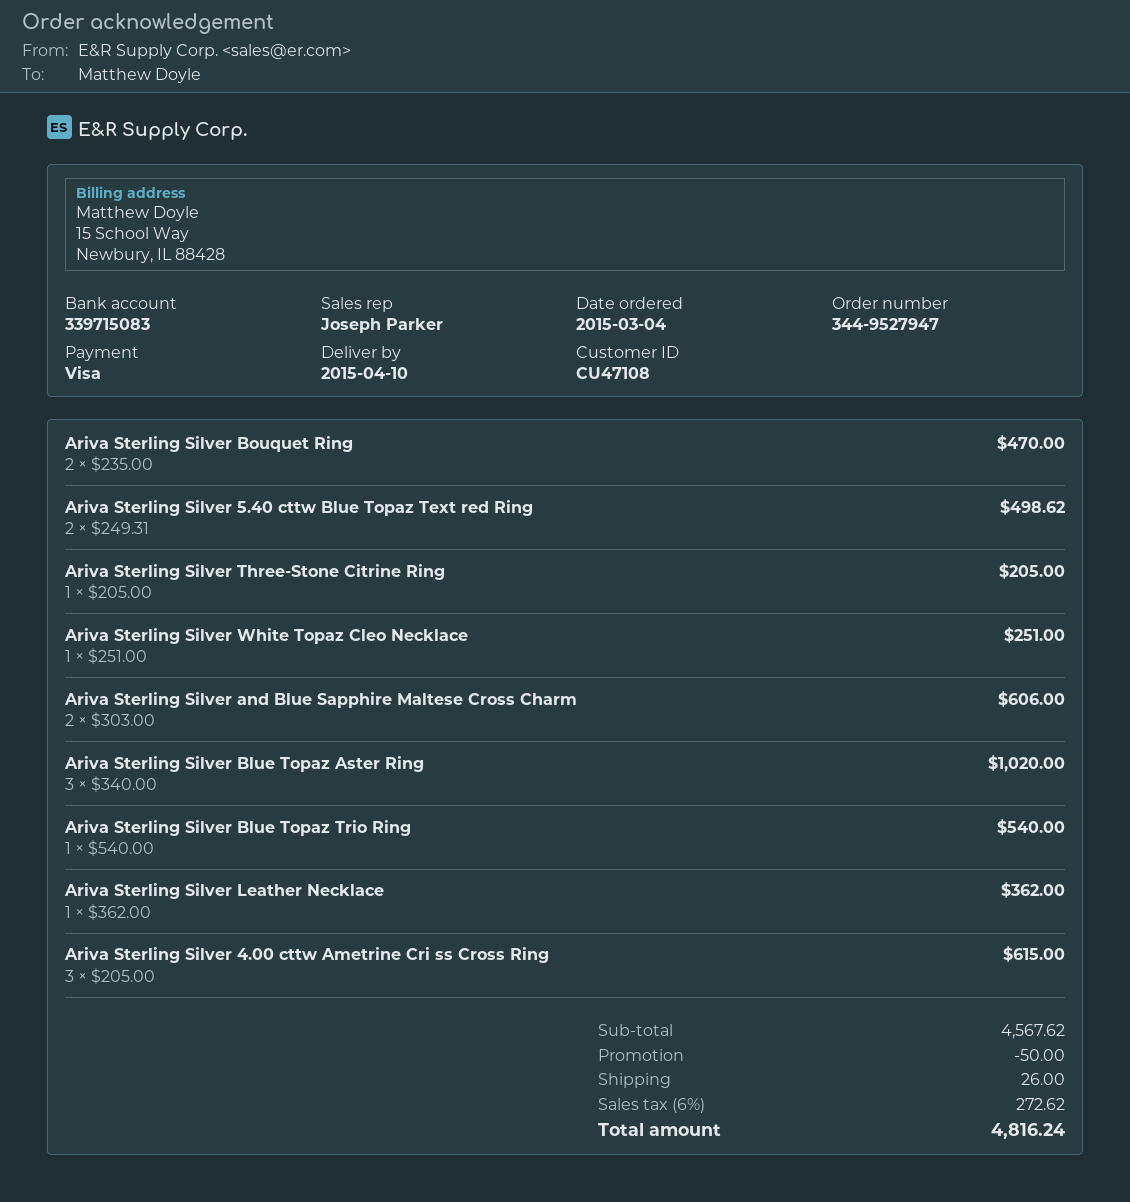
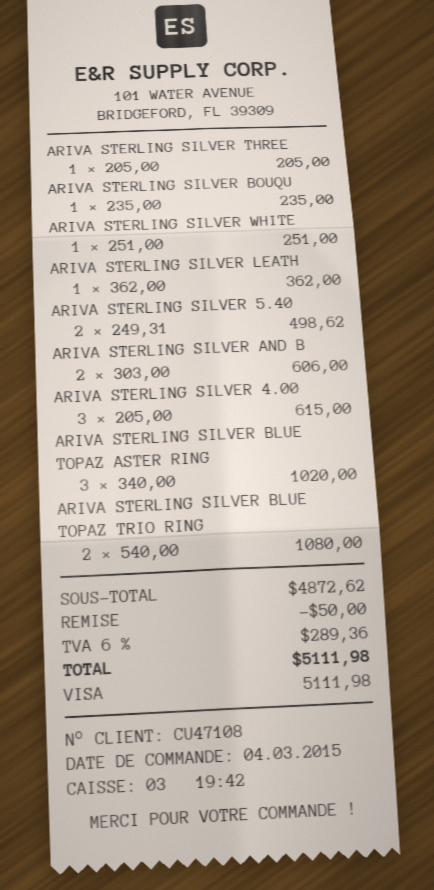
Ariva Sterling Silver Bouquet Ring: 2 x 235.00 = 470.00 -> 1 x 235.00 = 235.00
Ariva Sterling Silver Blue Topaz Trio Ring: 1 x 540.00 = 540.00 -> 2 x 540.00 = 1080.00
subtotal: 4567.62 -> 4872.62
shipping: 26.00 -> none
tax: 6% = 272.62 -> 6% = 289.36
total: 4816.24 -> 5111.98

